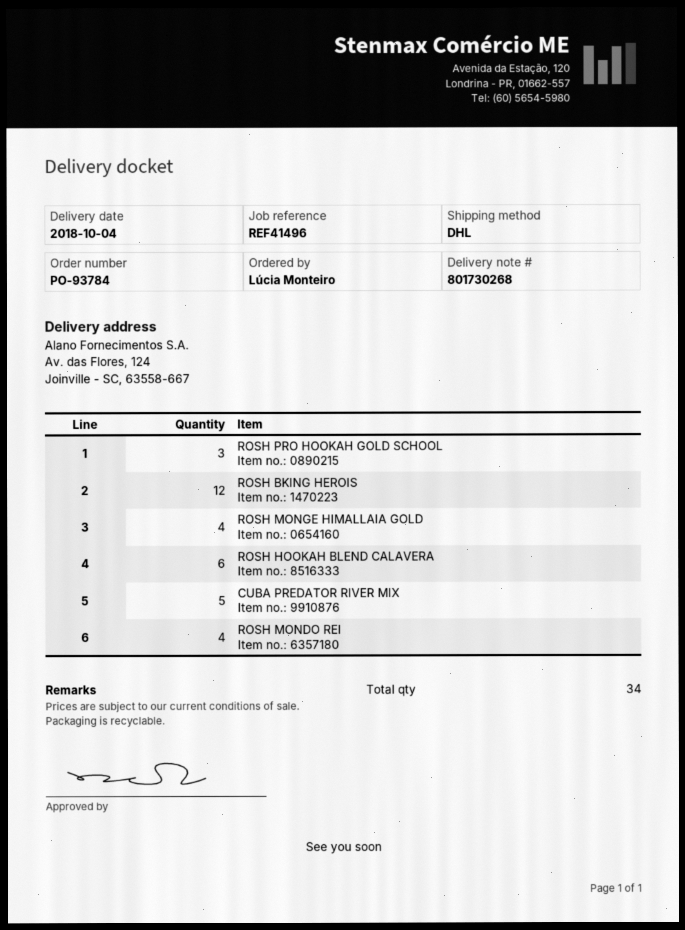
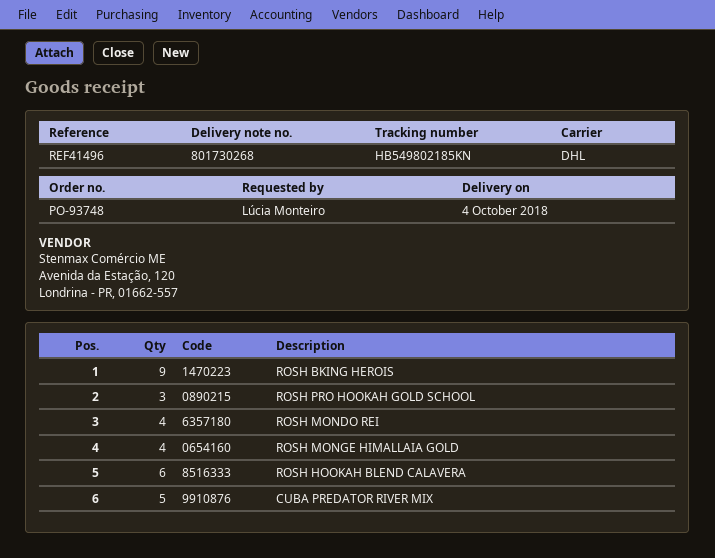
order number: PO-93784 -> PO-93748
ROSH BKING HEROIS: 12 -> 9

